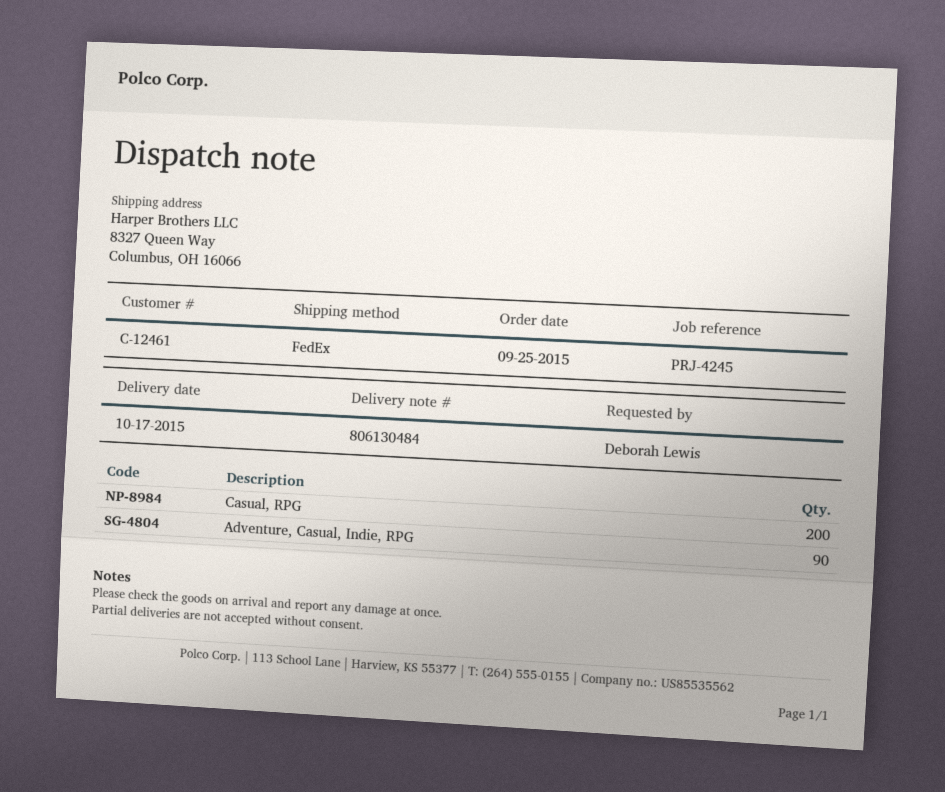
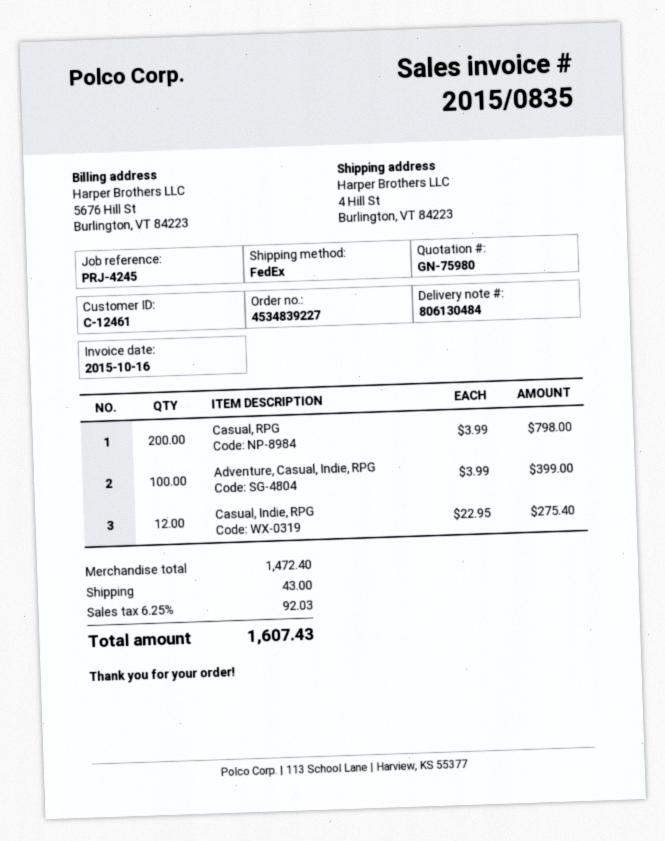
ship to: 8327 Queen Way, Columbus, OH 16066 -> 4 Hill St, Burlington, VT 84223
Adventure, Casual, Indie, RPG: 90 -> 100
Casual, Indie, RPG: none -> 12

